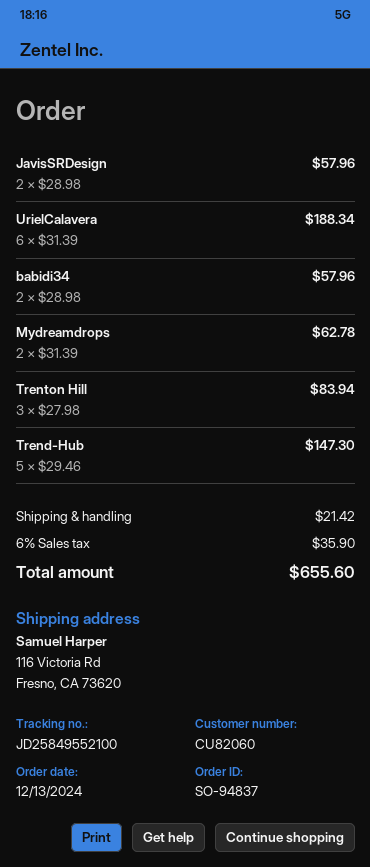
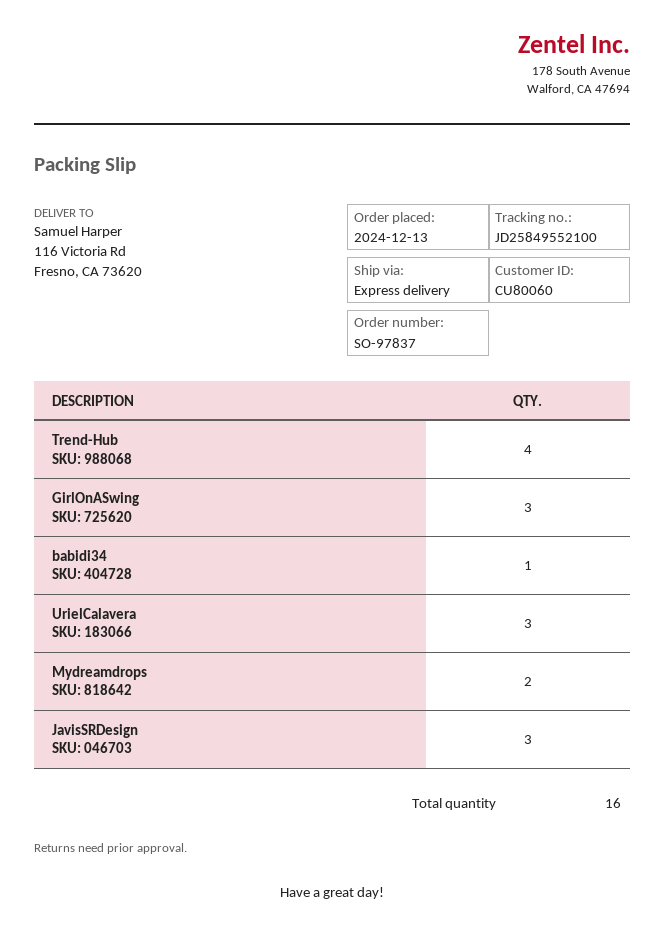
order number: SO-94837 -> SO-97837
customer number: CU82060 -> CU80060
JavisSRDesign: 2 -> 3
UrielCalavera: 6 -> 3
babidi34: 2 -> 1
Trenton Hill: 3 -> none
Trend-Hub: 5 -> 4
GirlOnASwing: none -> 3

